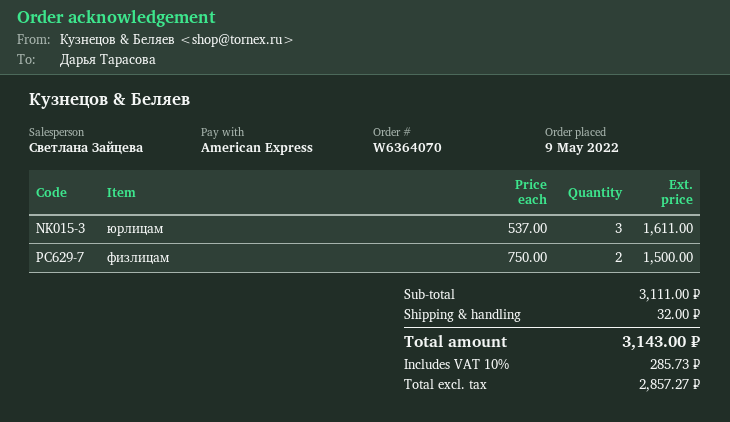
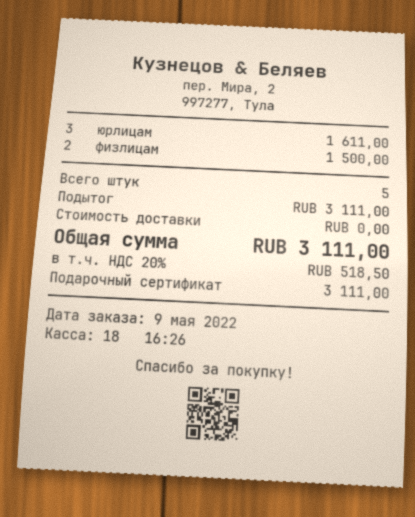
payment method: American Express -> gift card
shipping: 32.00 -> 0.00
tax: 10% = 285.73 -> 20% = 518.50
total: 3143.00 -> 3111.00

